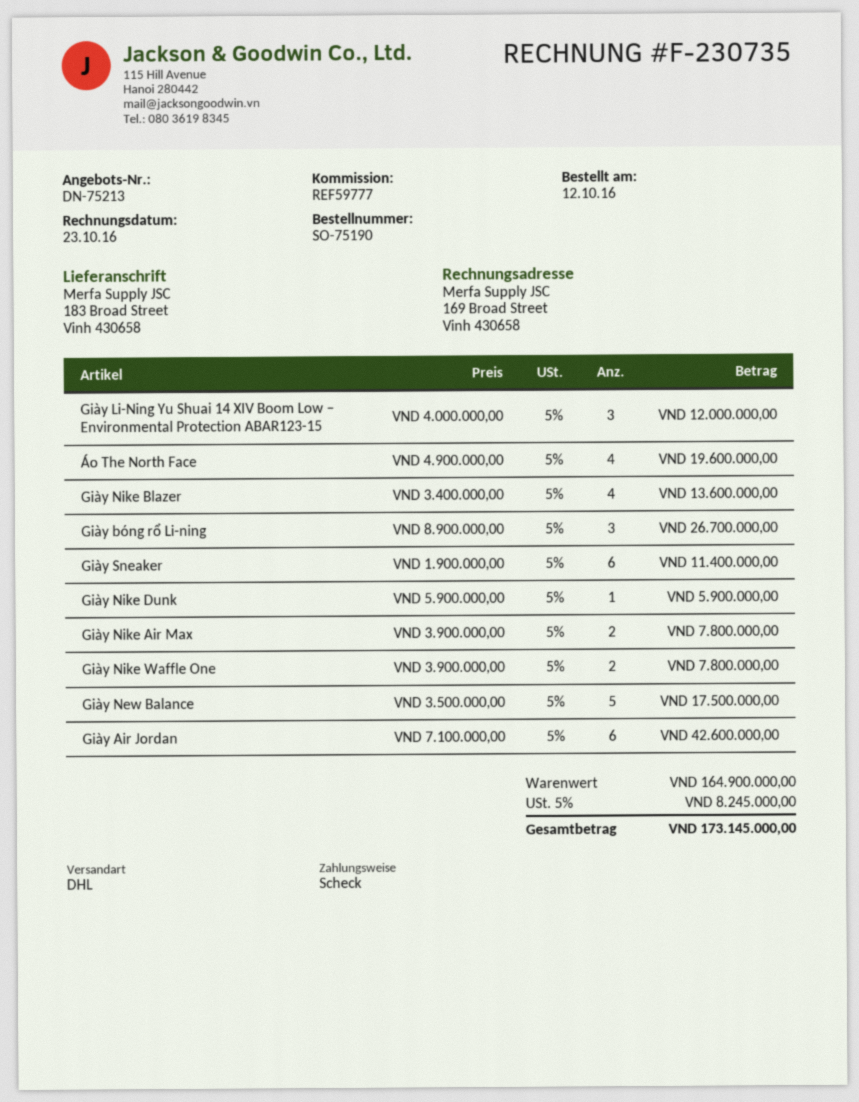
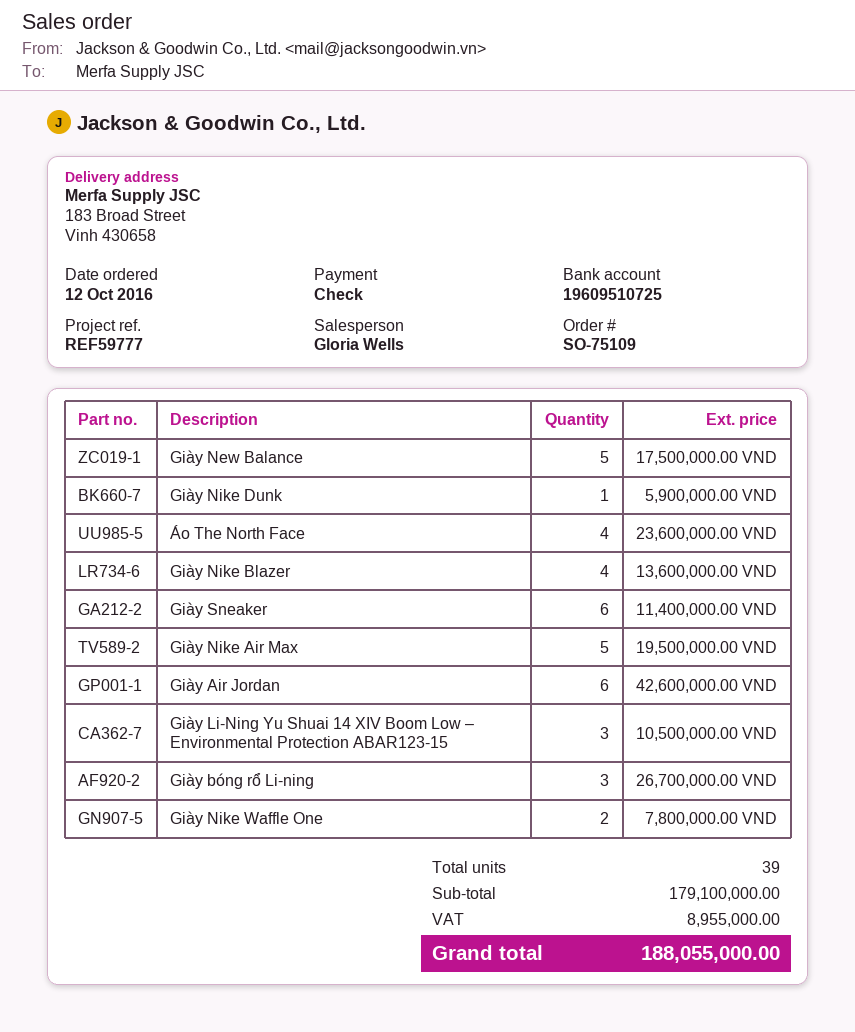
order number: SO-75190 -> SO-75109
Giày Li-Ning Yu Shuai 14 XIV Boom Low – Environmental Protection ABAR123-15: 3 for 12000000.00 -> 3 for 10500000.00
Áo The North Face: 4 for 19600000.00 -> 4 for 23600000.00
Giày Nike Air Max: 2 for 7800000.00 -> 5 for 19500000.00
subtotal: 164900000.00 -> 179100000.00
tax: 8245000.00 -> 8955000.00
total: 173145000.00 -> 188055000.00

